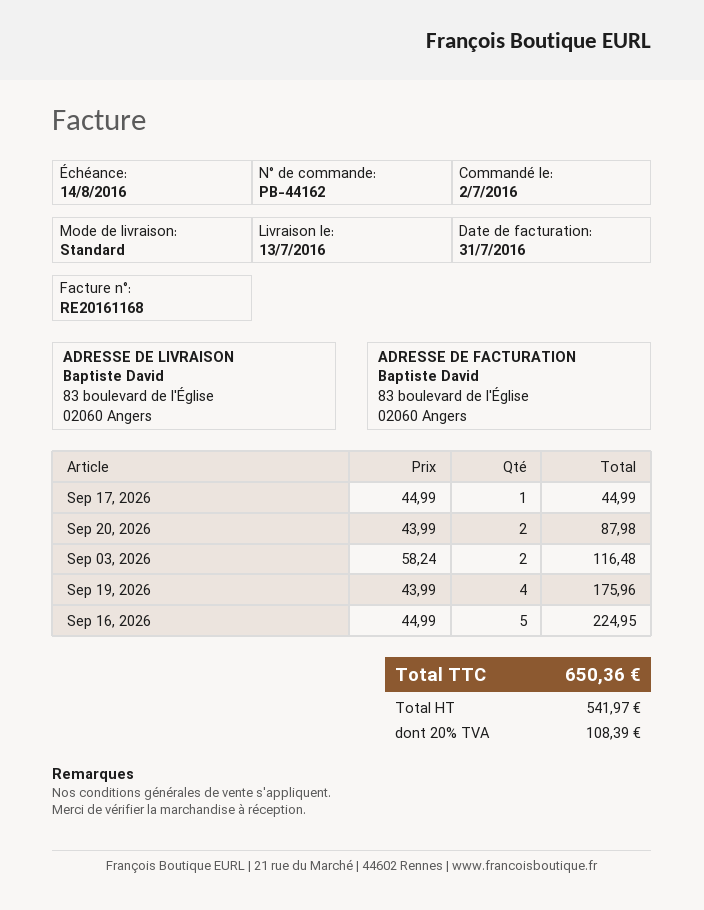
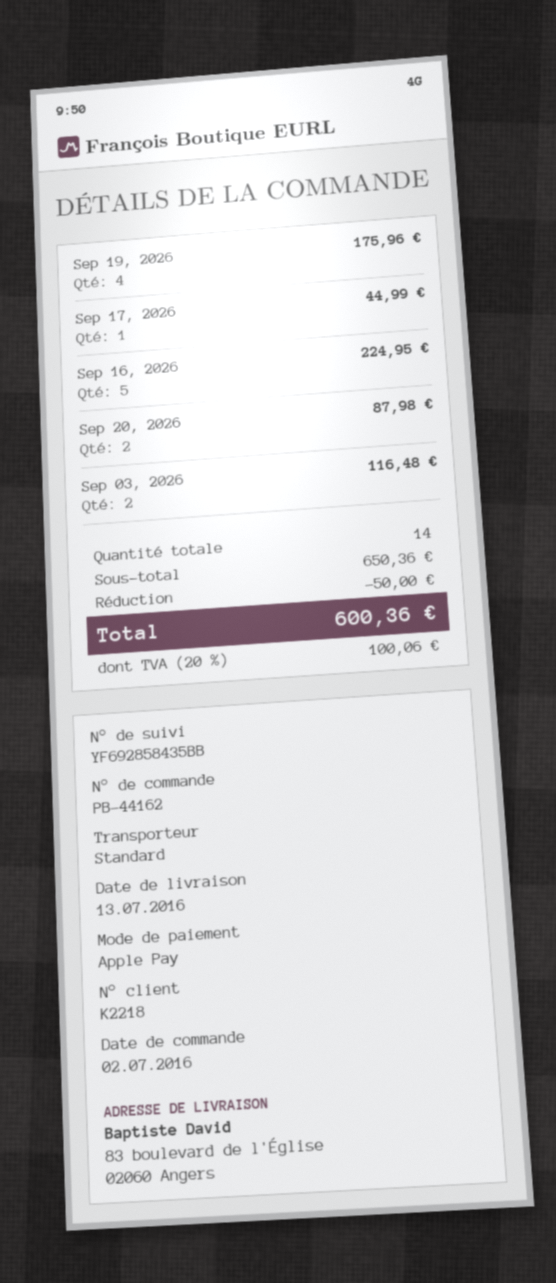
discount: none -> 50.00
tax: 20% = 108.39 -> 20% = 100.06
total: 650.36 -> 600.36

